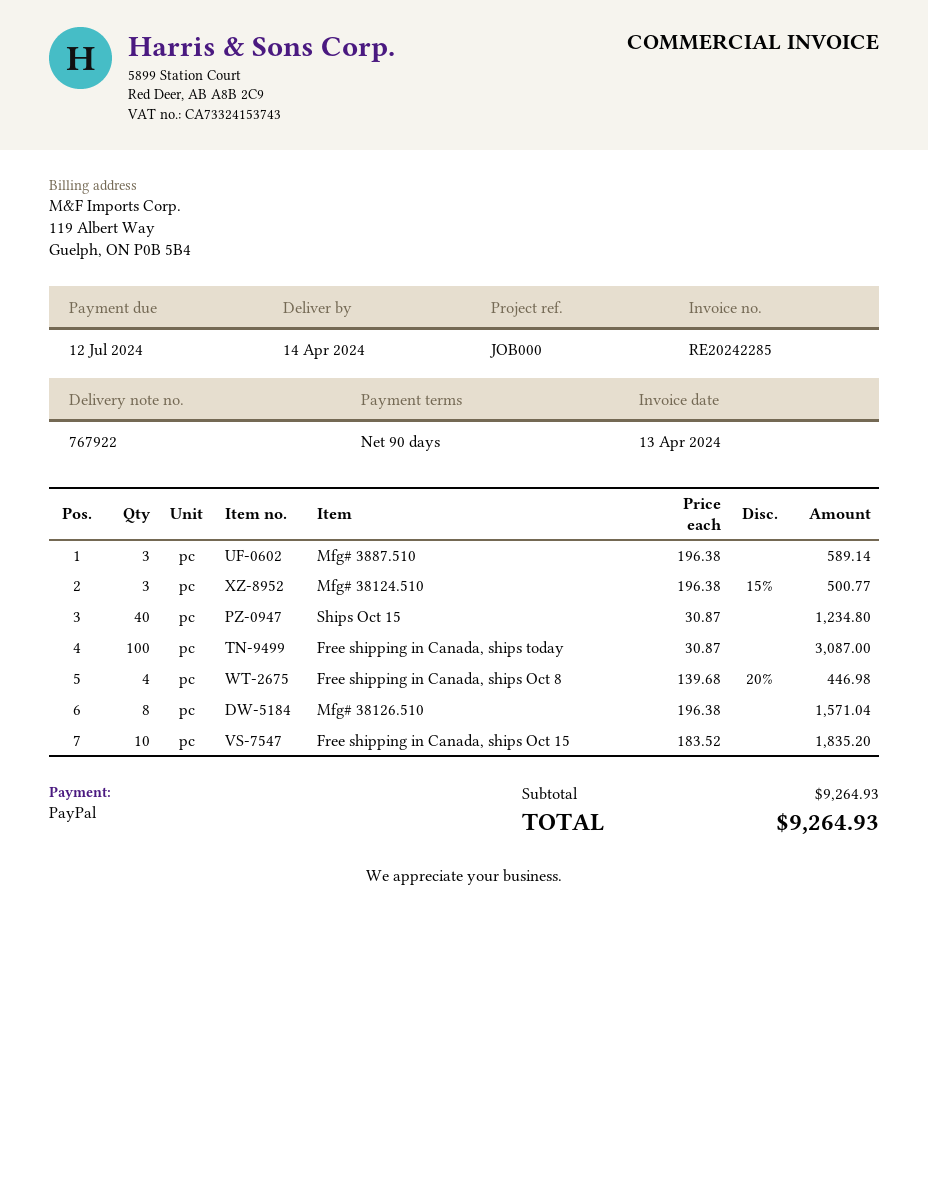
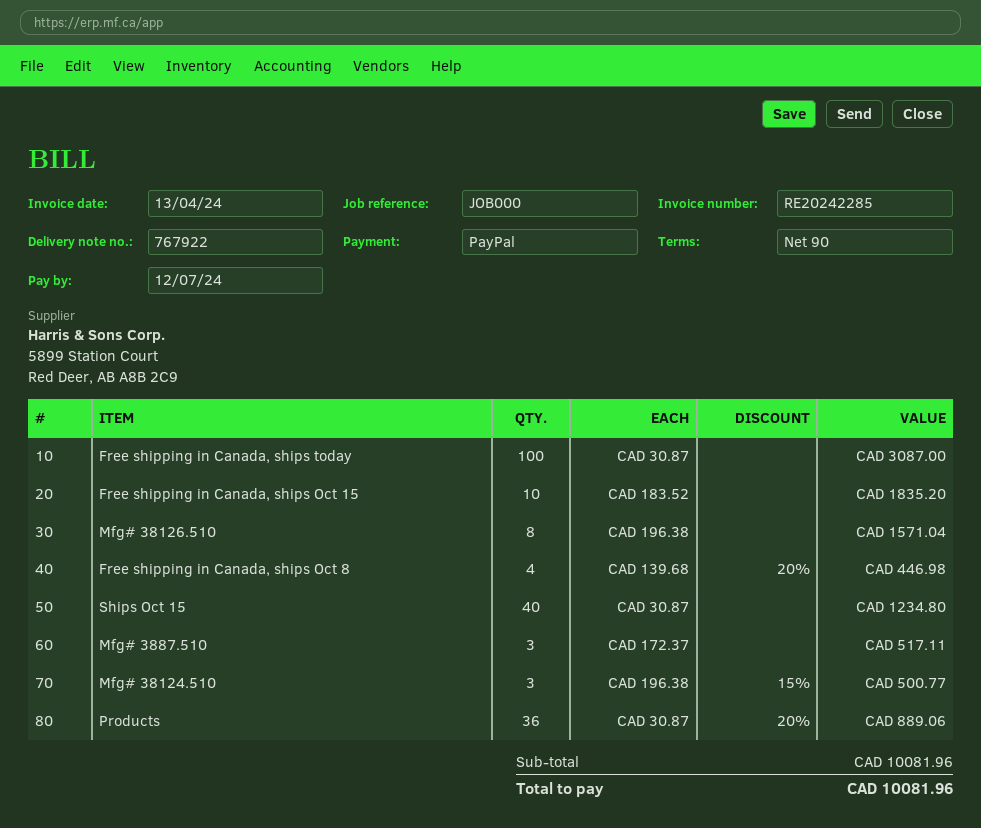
Mfg# 3887.510: 3 x 196.38 = 589.14 -> 3 x 172.37 = 517.11
Products: none -> 36 x 30.87 - 20% = 889.06
subtotal: 9264.93 -> 10081.96
total: 9264.93 -> 10081.96

